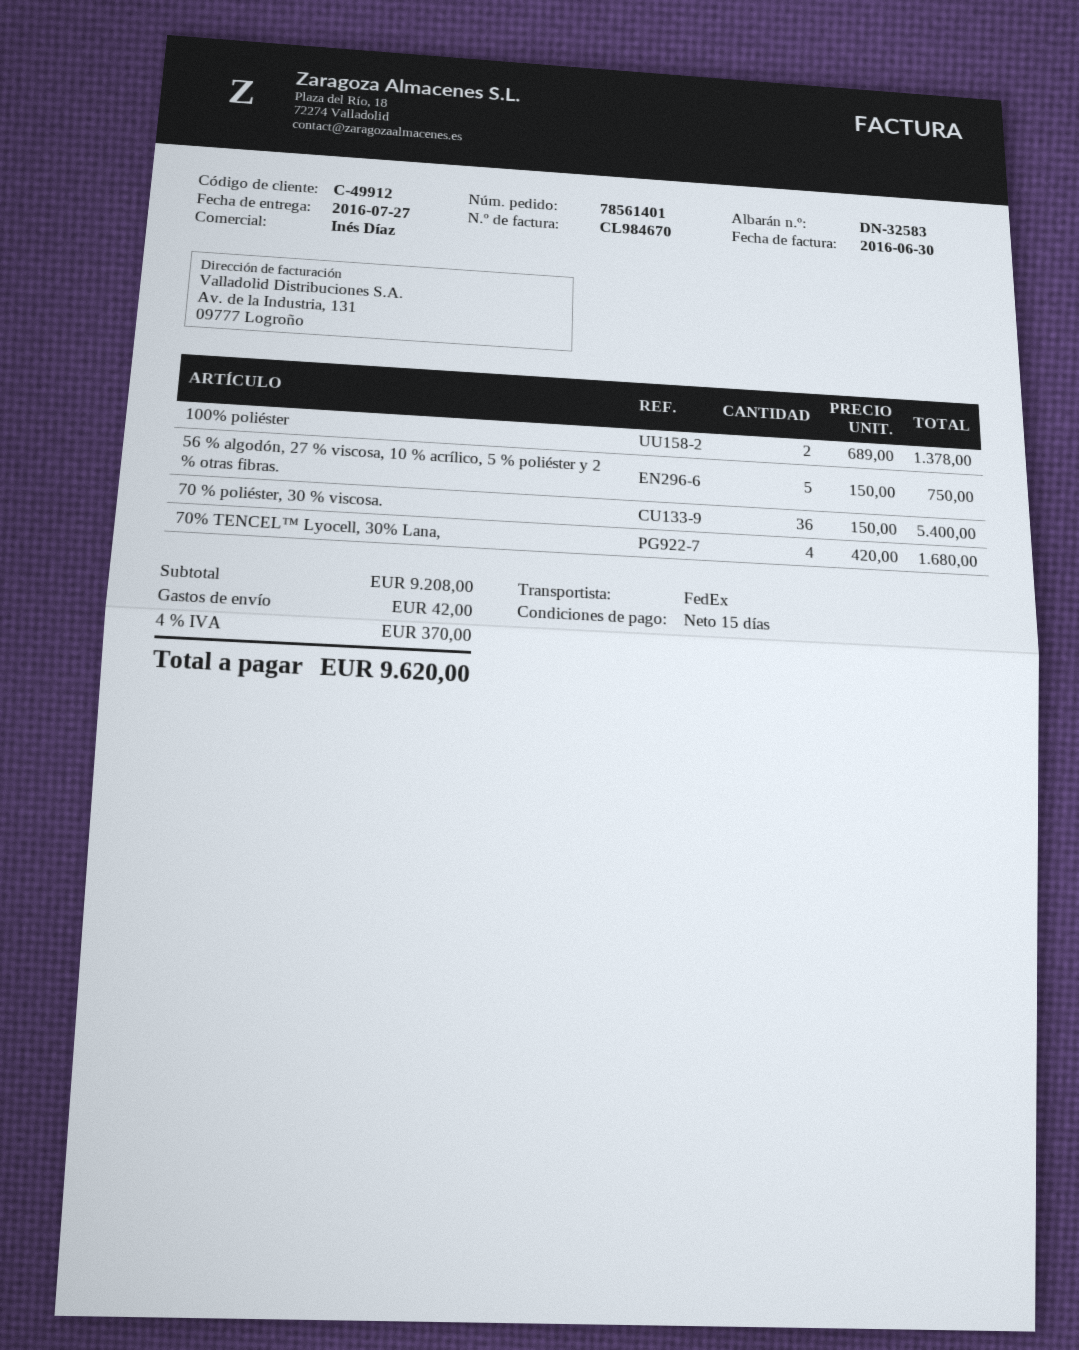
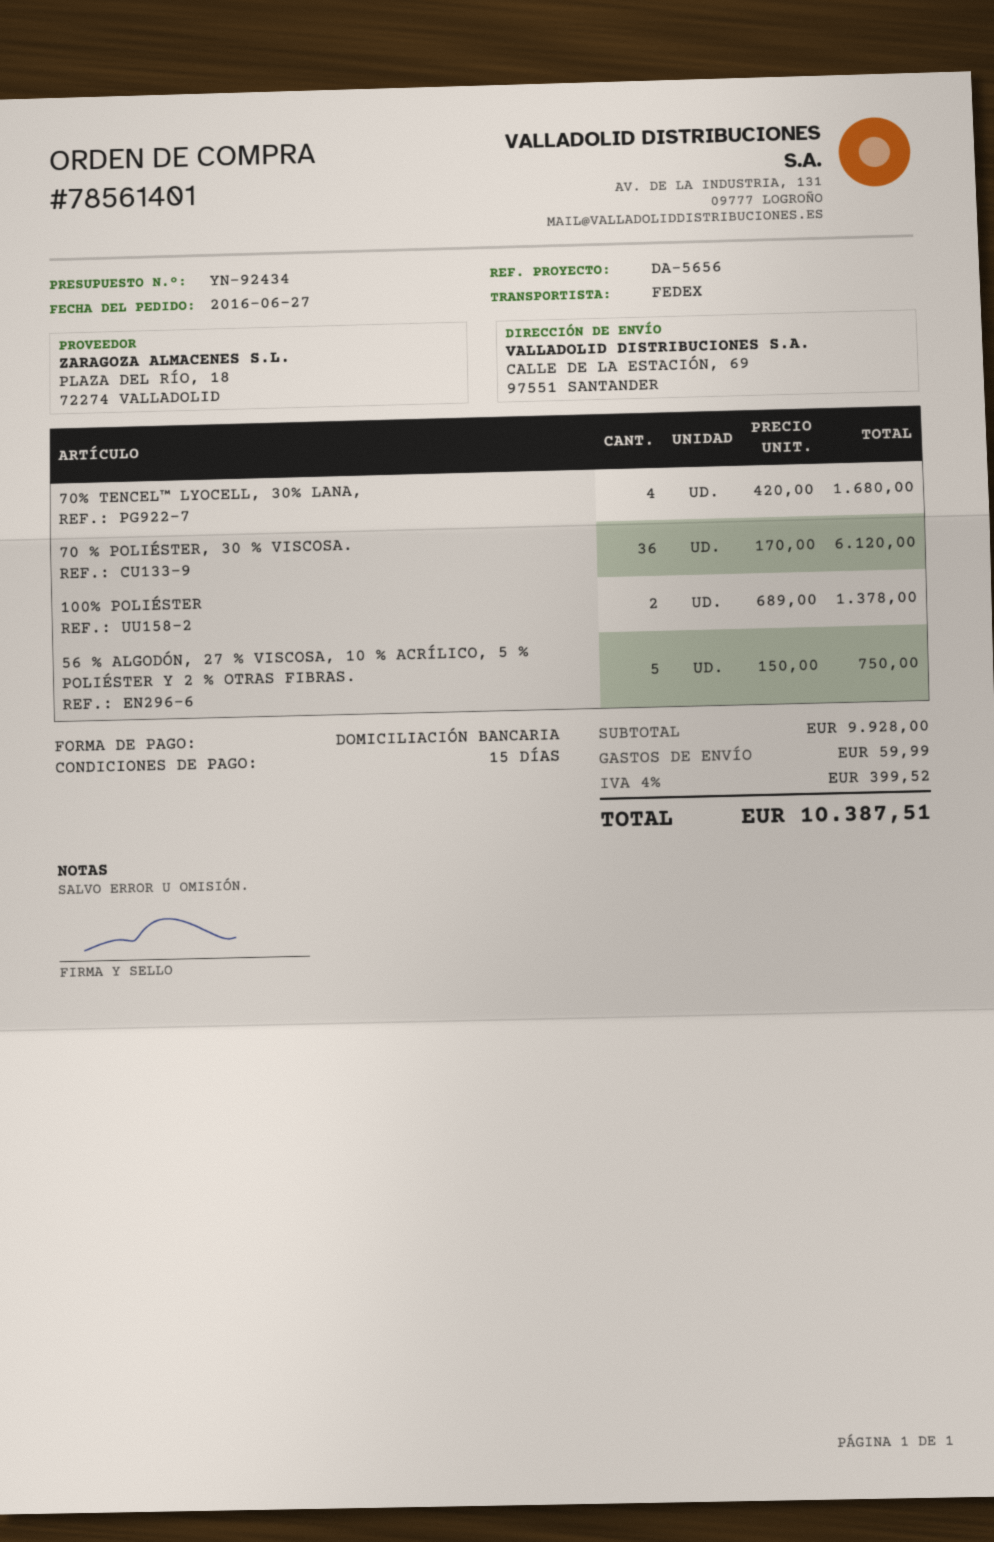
70 % poliéster, 30 % viscosa.: 36 x 150.00 = 5400.00 -> 36 x 170.00 = 6120.00
subtotal: 9208.00 -> 9928.00
shipping: 42.00 -> 59.99
tax: 4% = 370.00 -> 4% = 399.52
total: 9620.00 -> 10387.51

